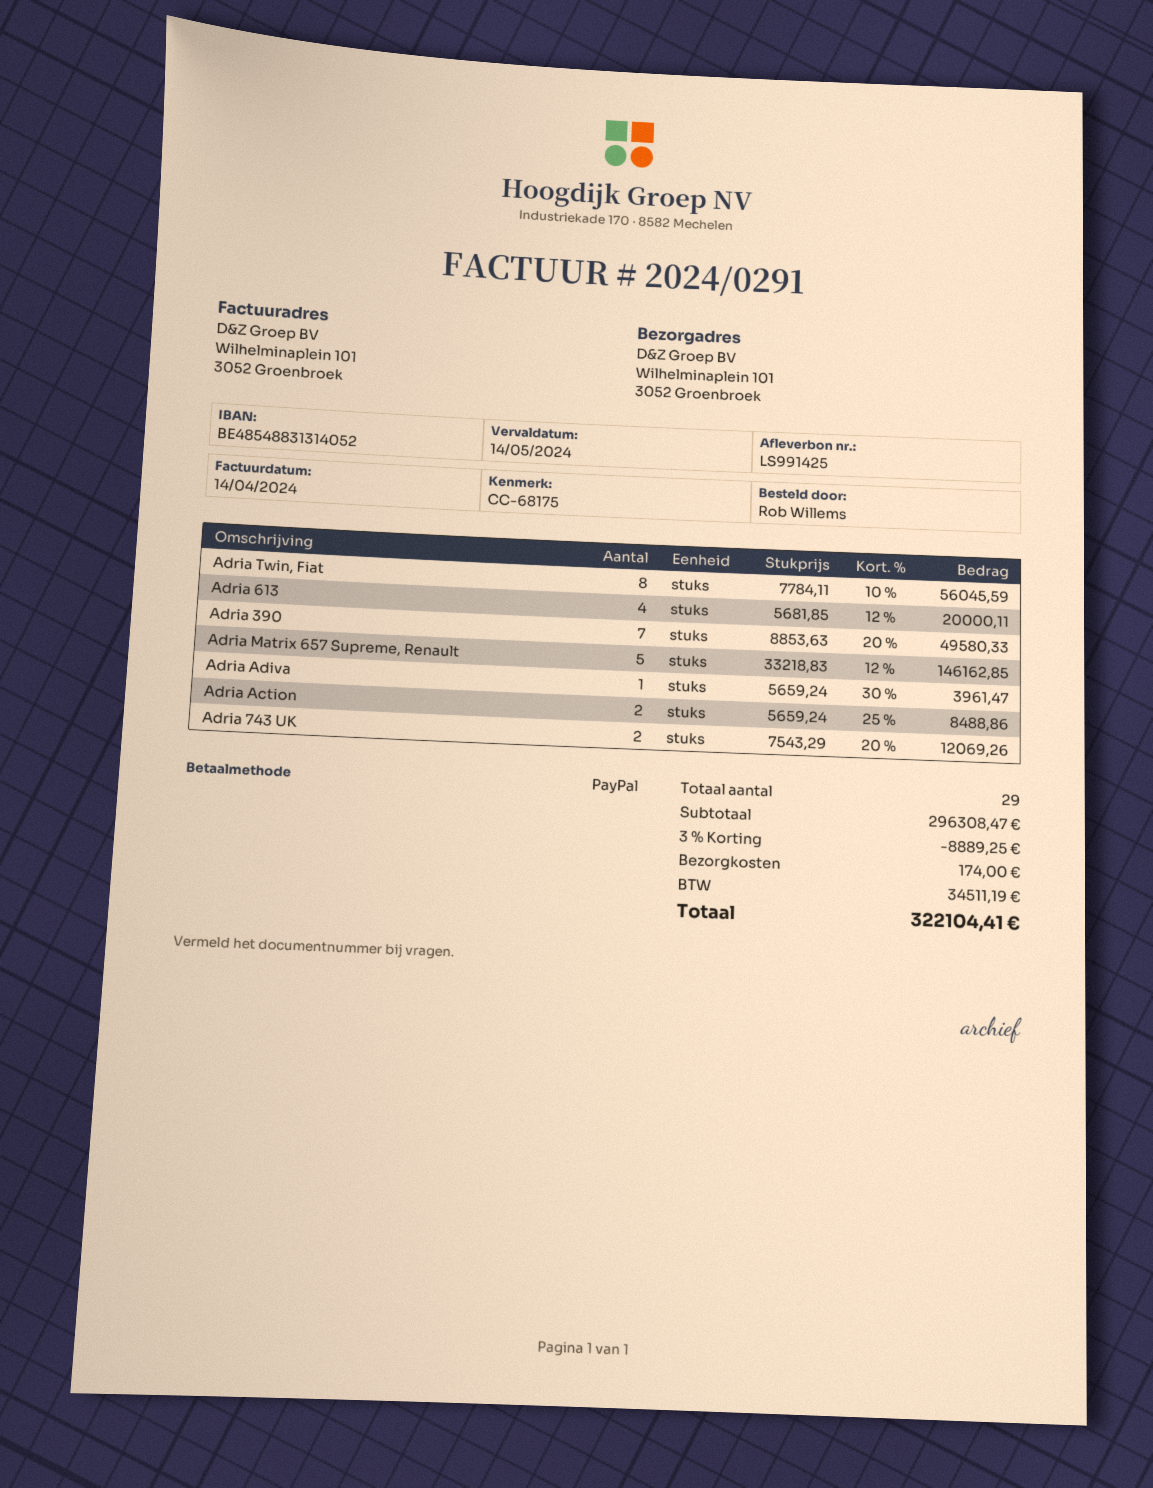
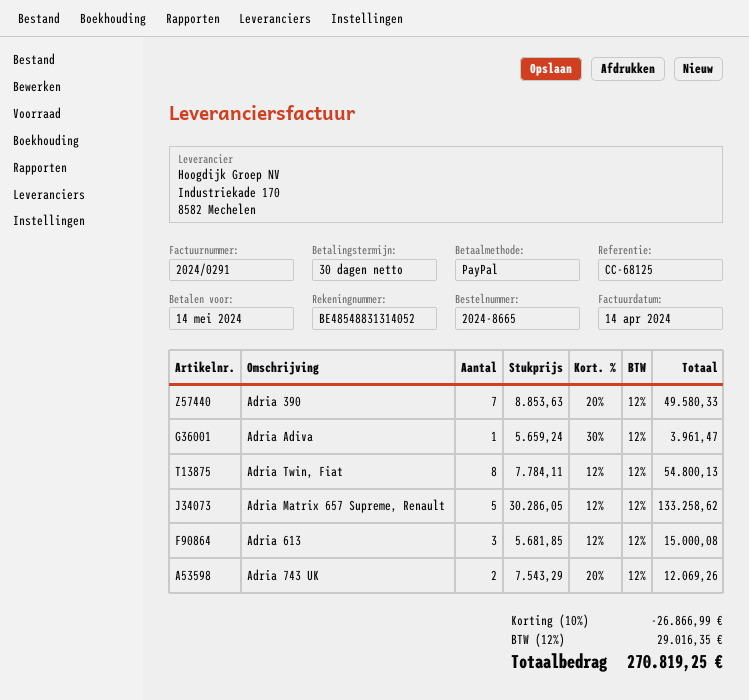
reference: CC-68175 -> CC-68125
Adria Twin, Fiat: 8 x 7784.11 - 10% = 56045.59 -> 8 x 7784.11 - 12% = 54800.13
Adria 613: 4 x 5681.85 - 12% = 20000.11 -> 3 x 5681.85 - 12% = 15000.08
Adria Matrix 657 Supreme, Renault: 5 x 33218.83 - 12% = 146162.85 -> 5 x 30286.05 - 12% = 133258.62
Adria Action: 2 x 5659.24 - 25% = 8488.86 -> none
discount: 3% = 8889.25 -> 10% = 26866.99
shipping: 174.00 -> none
tax: 34511.19 -> 29016.35
total: 322104.41 -> 270819.25

